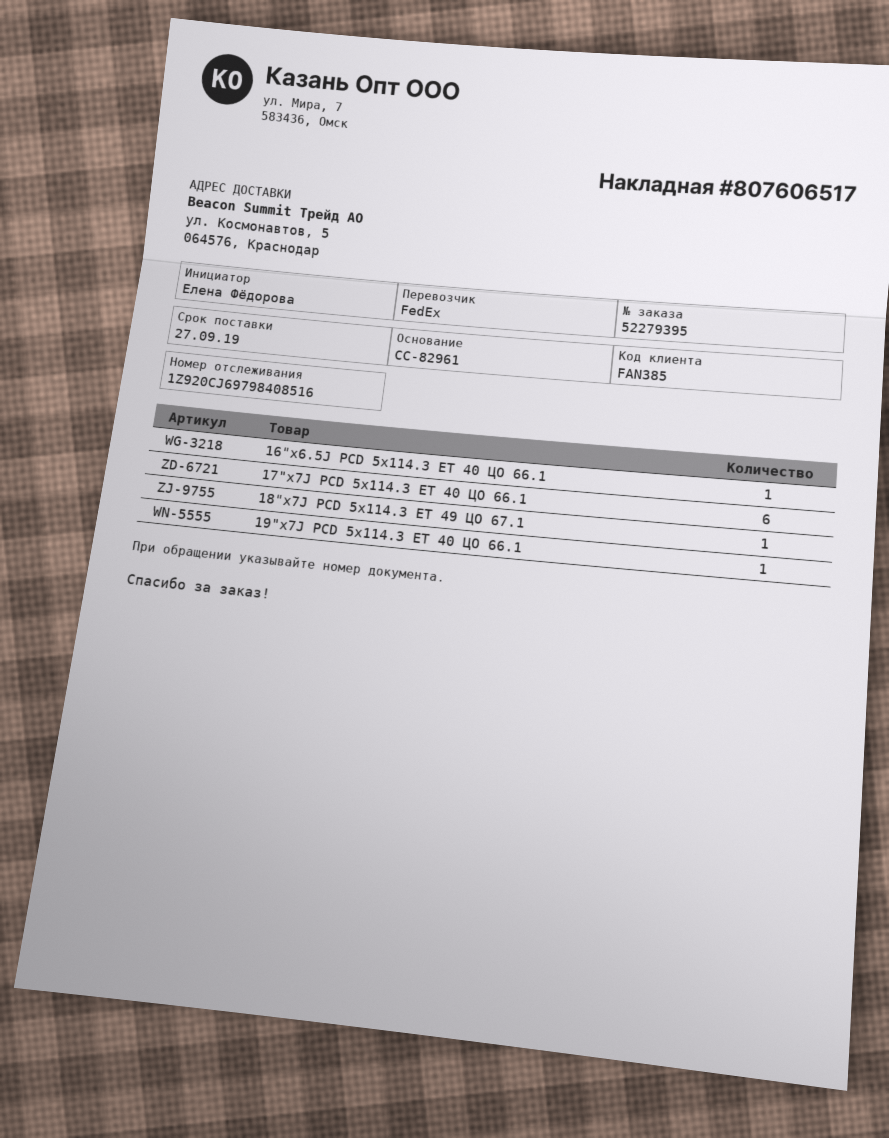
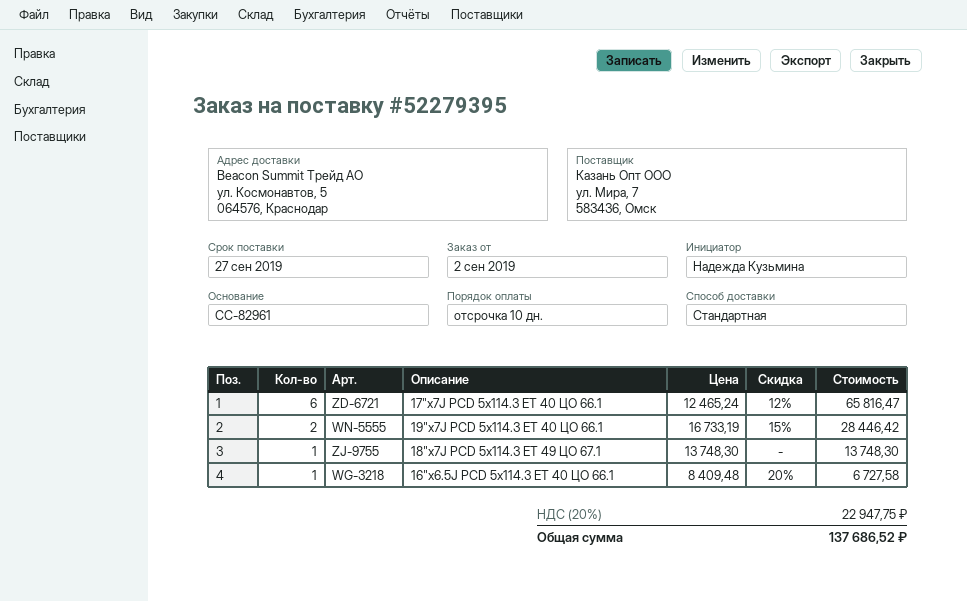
ordered by: Елена Фёдорова -> Надежда Кузьмина
shipping method: FedEx -> standard
19"x7J PCD 5x114.3 ЕТ 40 ЦО 66.1: 1 -> 2

